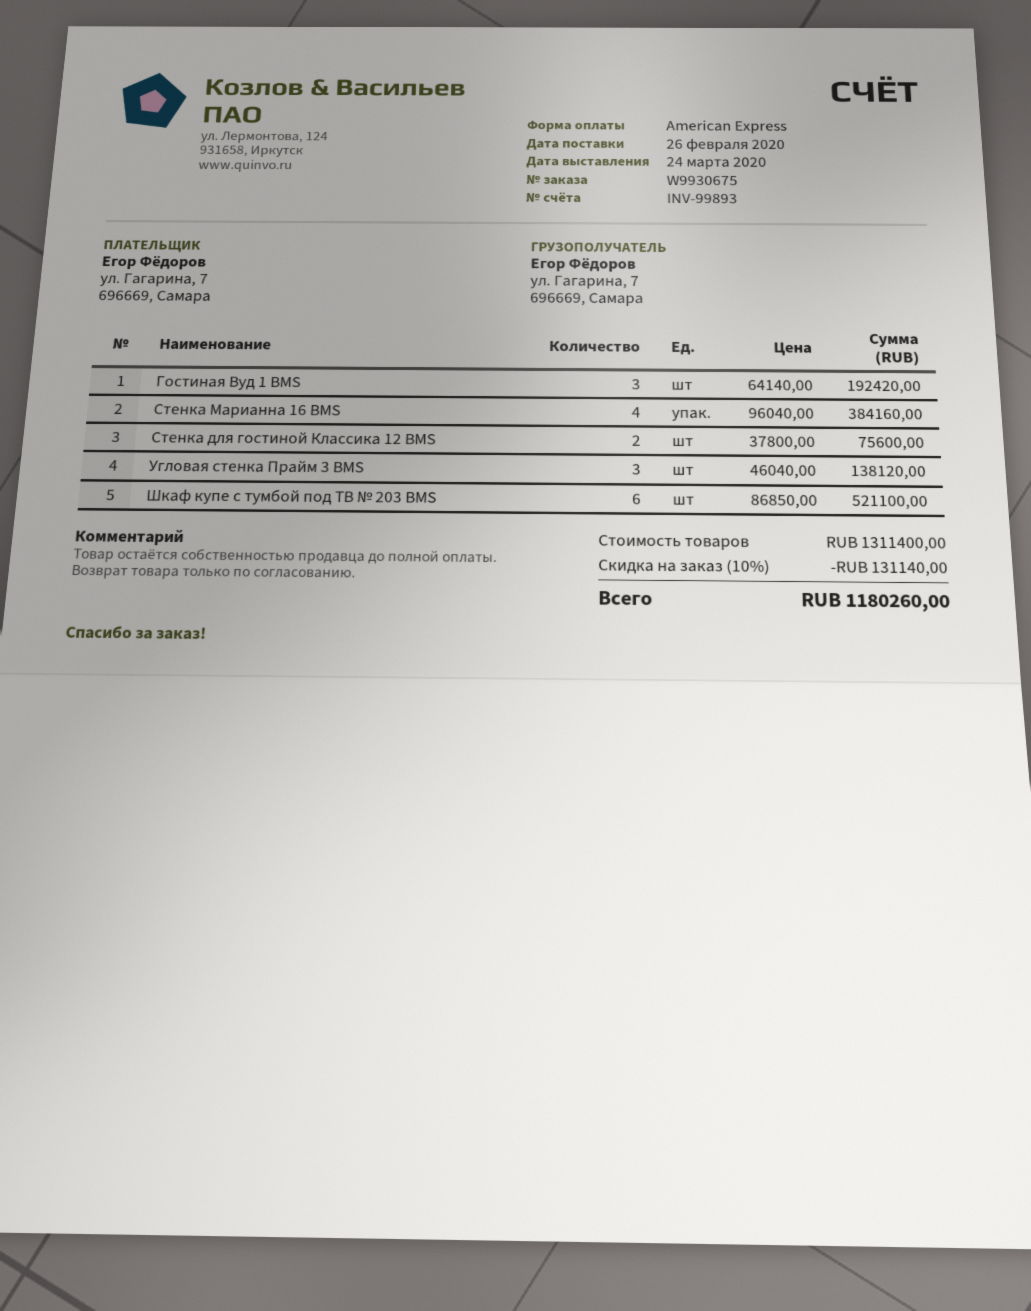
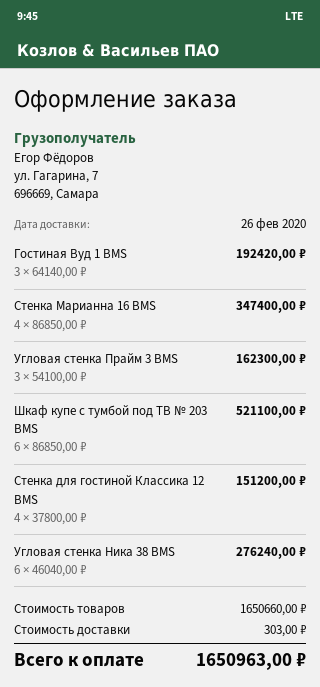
Стенка Марианна 16 BMS: 4 x 96040.00 = 384160.00 -> 4 x 86850.00 = 347400.00
Стенка для гостиной Классика 12 BMS: 2 x 37800.00 = 75600.00 -> 4 x 37800.00 = 151200.00
Угловая стенка Прайм 3 BMS: 3 x 46040.00 = 138120.00 -> 3 x 54100.00 = 162300.00
Угловая стенка Ника 38 BMS: none -> 6 x 46040.00 = 276240.00
subtotal: 1311400.00 -> 1650660.00
discount: 10% = 131140.00 -> none
shipping: none -> 303.00
total: 1180260.00 -> 1650963.00

